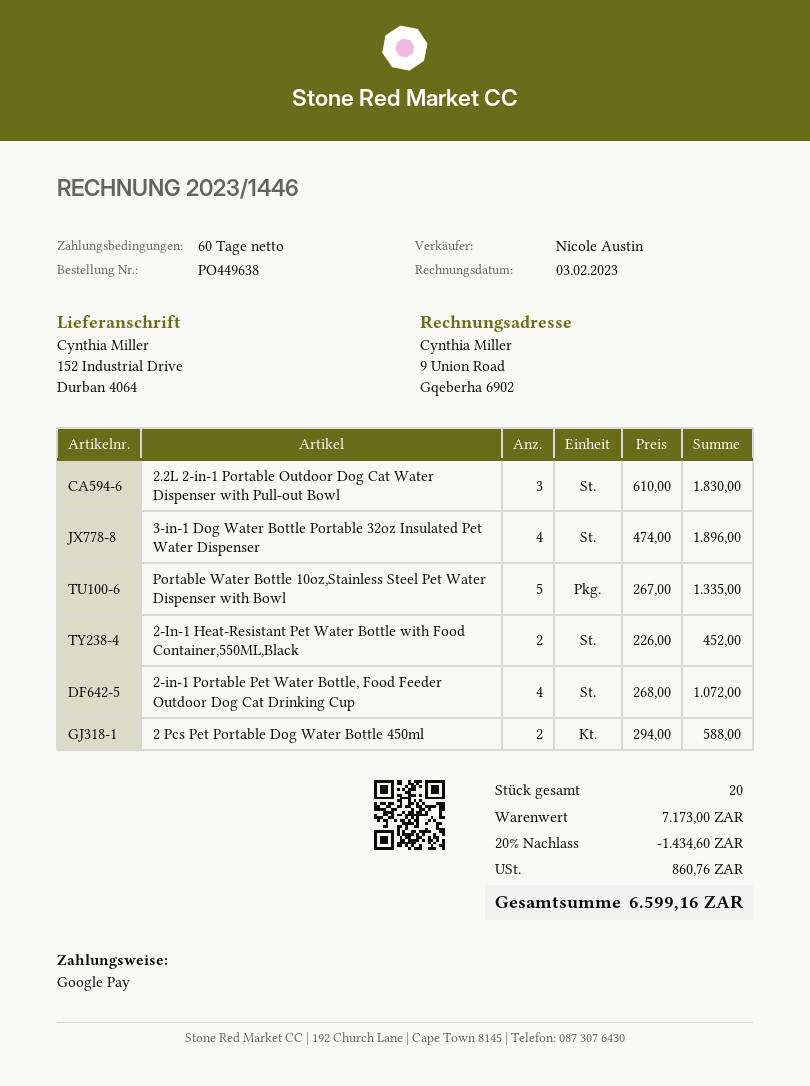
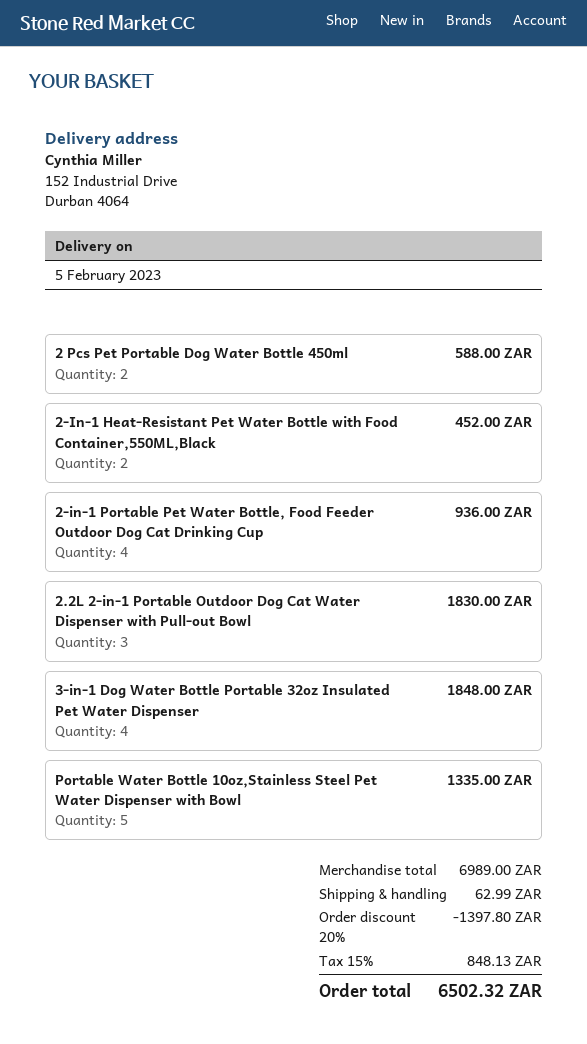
3-in-1 Dog Water Bottle Portable 32oz Insulated Pet Water Dispenser: 4 for 1896.00 -> 4 for 1848.00
2-in-1 Portable Pet Water Bottle, Food Feeder Outdoor Dog Cat Drinking Cup: 4 for 1072.00 -> 4 for 936.00
subtotal: 7173.00 -> 6989.00
discount: 20% = 1434.60 -> 20% = 1397.80
shipping: none -> 62.99
tax: 860.76 -> 848.13
total: 6599.16 -> 6502.32

